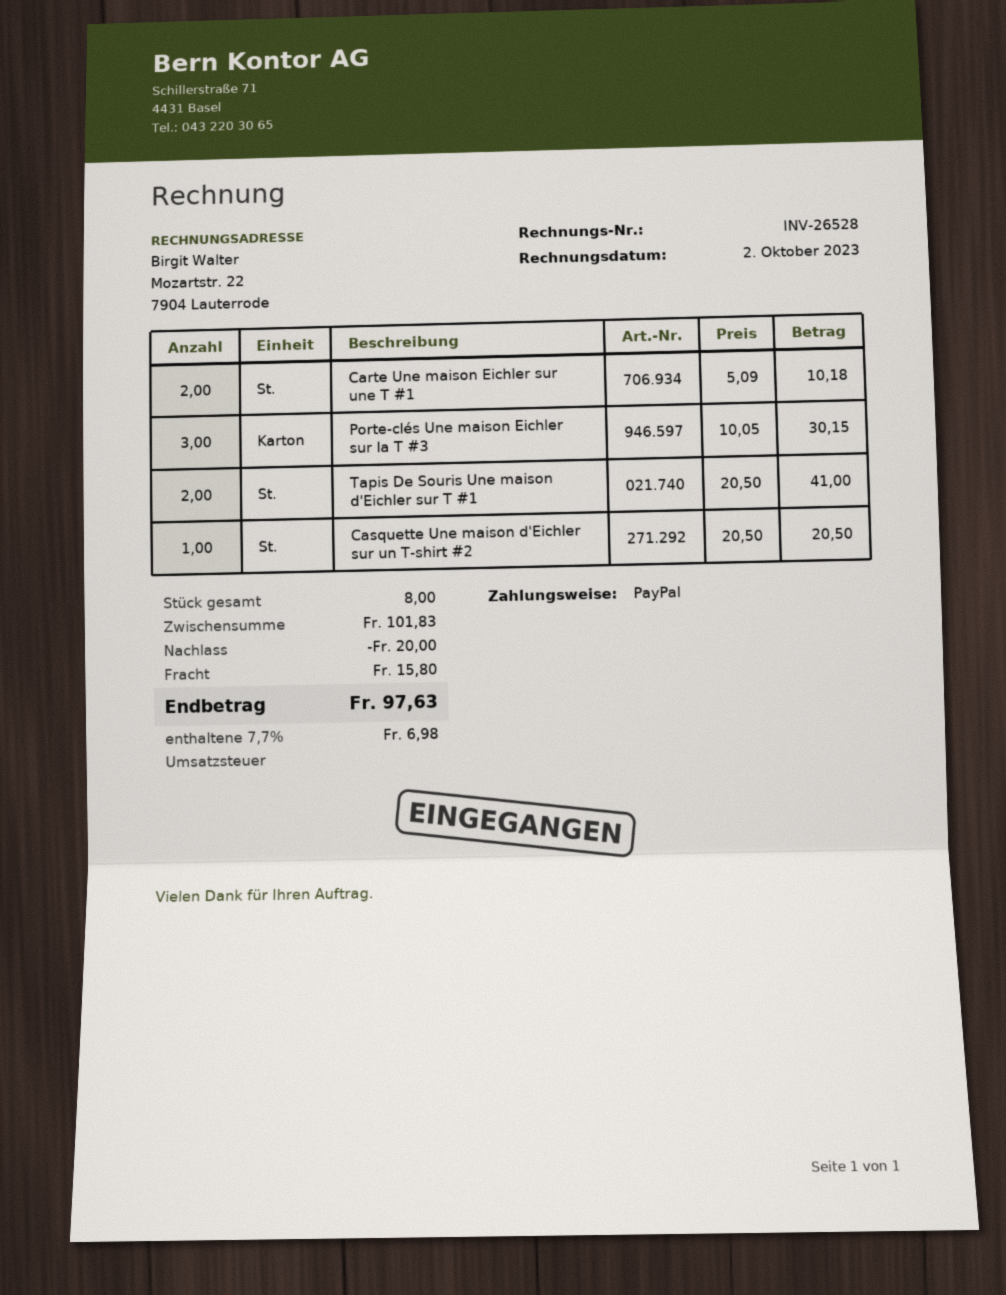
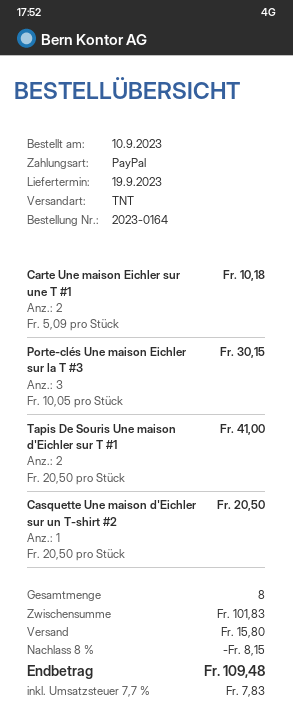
discount: 20.00 -> 8.15
tax: 7.7% = 6.98 -> 7.7% = 7.83
total: 97.63 -> 109.48

